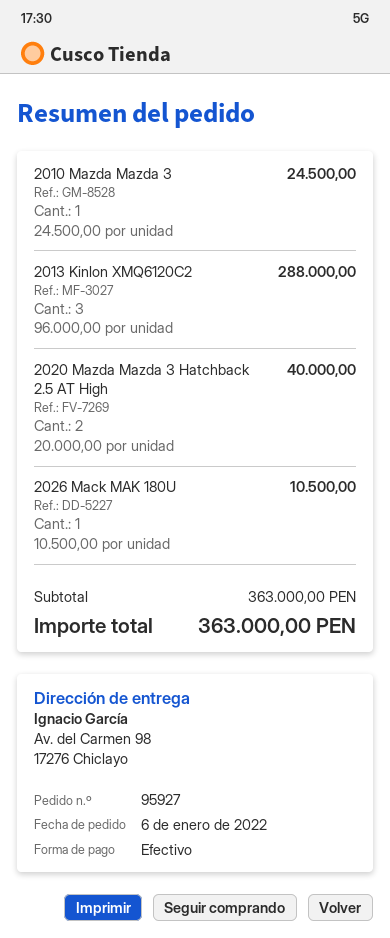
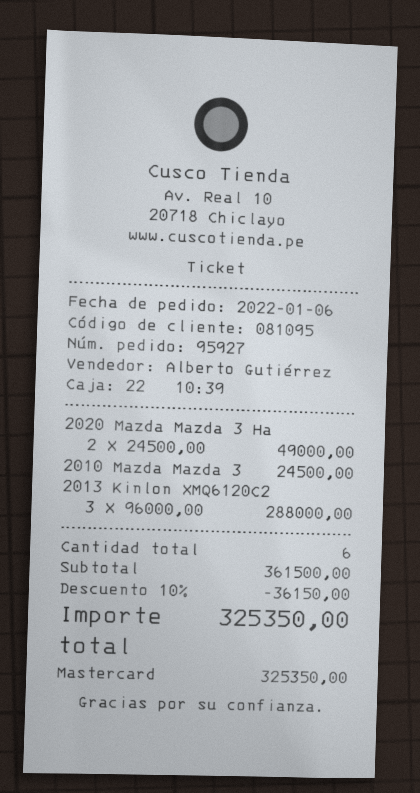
payment method: cash -> Mastercard
2020 Mazda Mazda 3 Hatchback 2.5 AT High: 2 x 20000.00 = 40000.00 -> 2 x 24500.00 = 49000.00
2026 Mack MAK 180U: 1 x 10500.00 = 10500.00 -> none
subtotal: 363000.00 -> 361500.00
discount: none -> 10% = 36150.00
total: 363000.00 -> 325350.00

